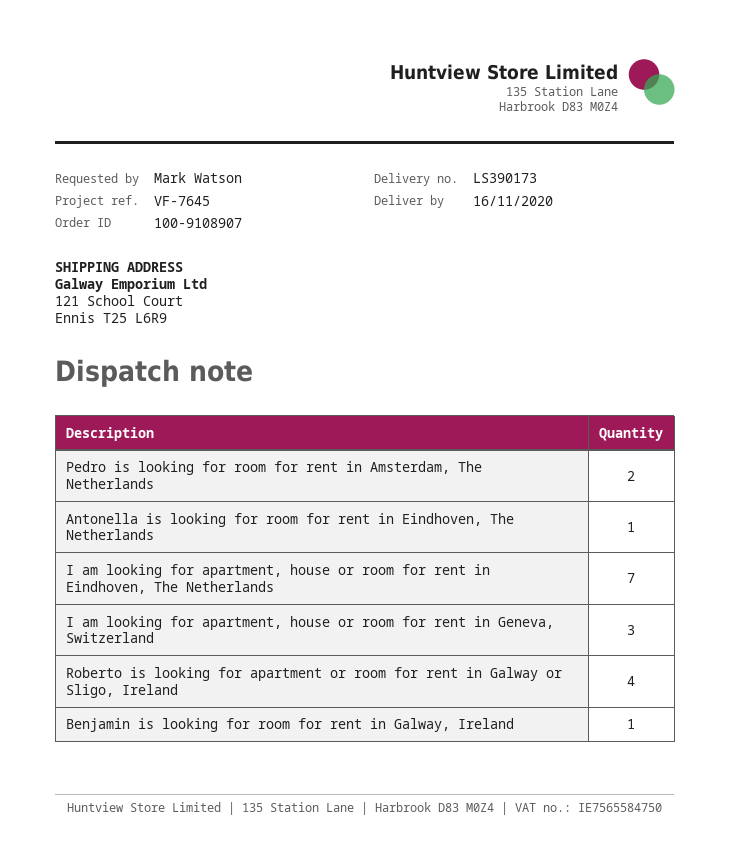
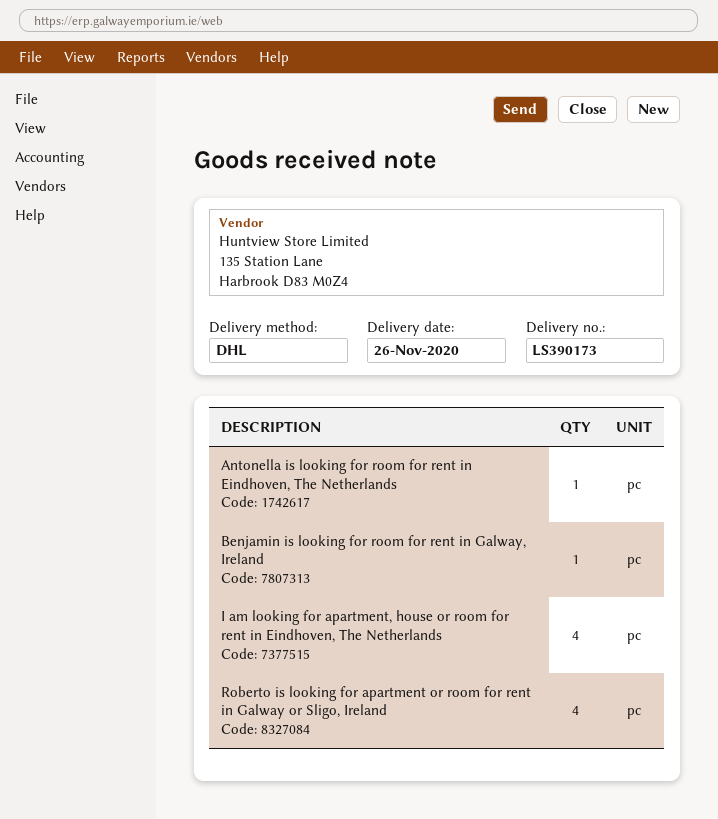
delivery date: 2020-11-16 -> 2020-11-26
Pedro is looking for room for rent in Amsterdam, The Netherlands: 2 -> none
I am looking for apartment, house or room for rent in Eindhoven, The Netherlands: 7 -> 4
I am looking for apartment, house or room for rent in Geneva, Switzerland: 3 -> none

